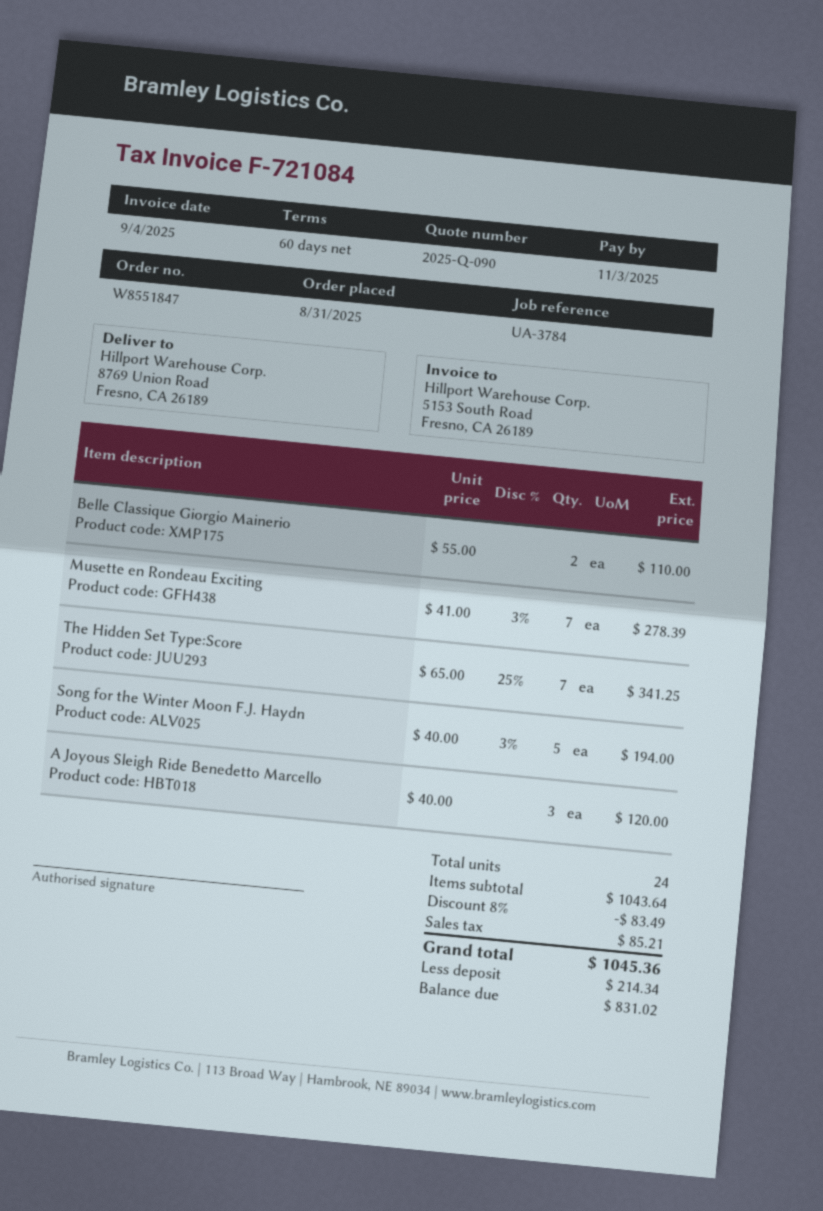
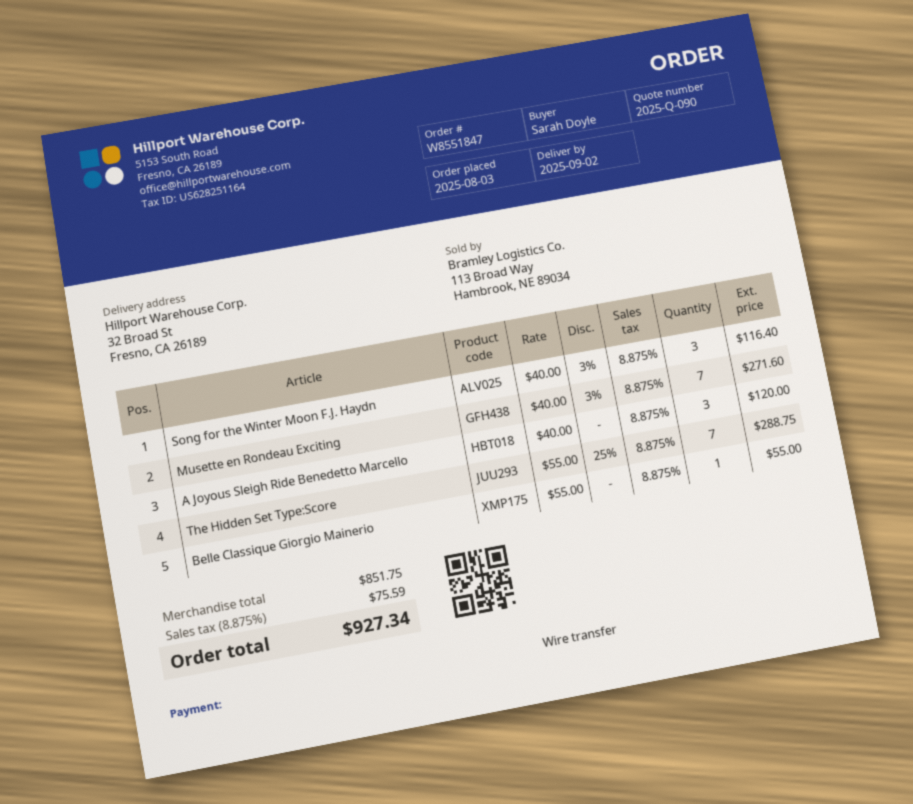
order date: 2025-08-31 -> 2025-08-03
ship to: 8769 Union Road, Fresno, CA 26189 -> 32 Broad St, Fresno, CA 26189
Belle Classique Giorgio Mainerio: 2 x 55.00 = 110.00 -> 1 x 55.00 = 55.00
Musette en Rondeau Exciting: 7 x 41.00 - 3% = 278.39 -> 7 x 40.00 - 3% = 271.60
The Hidden Set Type:Score: 7 x 65.00 - 25% = 341.25 -> 7 x 55.00 - 25% = 288.75
Song for the Winter Moon F.J. Haydn: 5 x 40.00 - 3% = 194.00 -> 3 x 40.00 - 3% = 116.40
subtotal: 1043.64 -> 851.75
discount: 8% = 83.49 -> none
tax: 85.21 -> 75.59
total: 1045.36 -> 927.34

